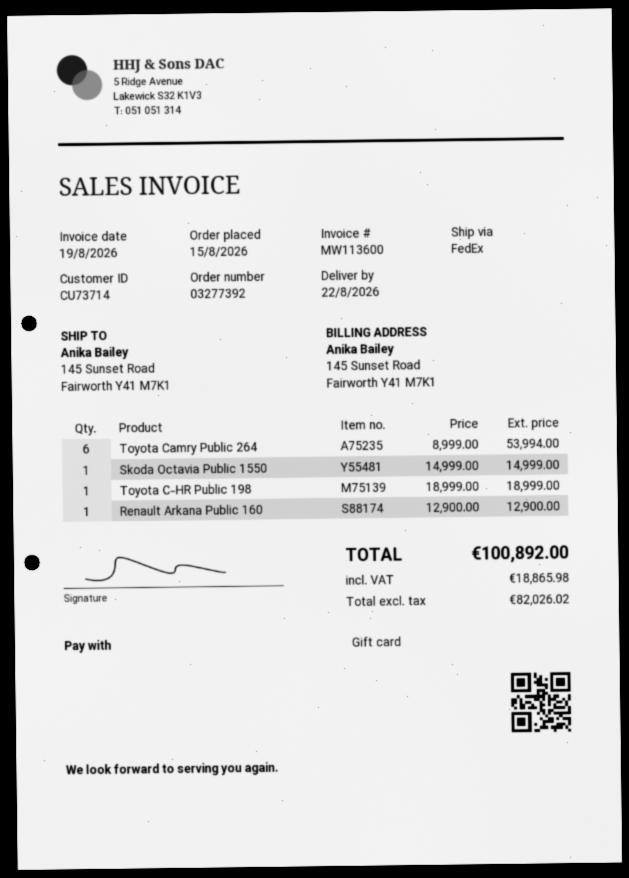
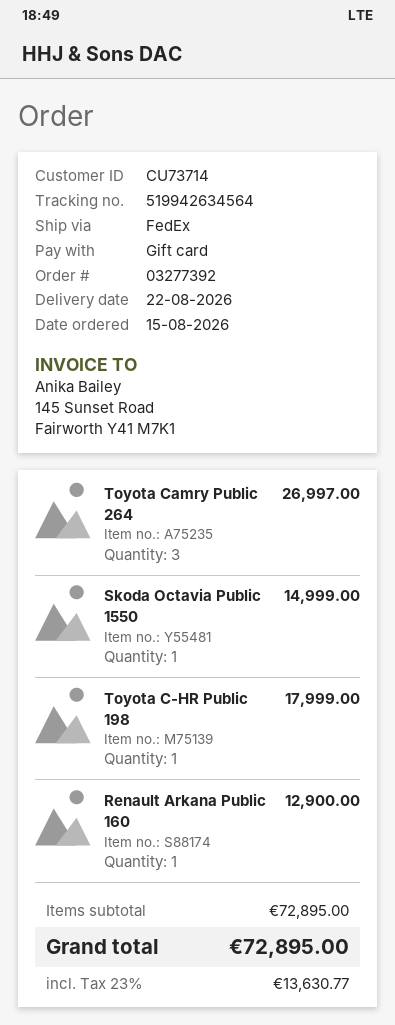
Toyota Camry Public 264: 6 for 53994.00 -> 3 for 26997.00
Toyota C-HR Public 198: 1 for 18999.00 -> 1 for 17999.00
tax: 18865.98 -> 13630.77
total: 100892.00 -> 72895.00

